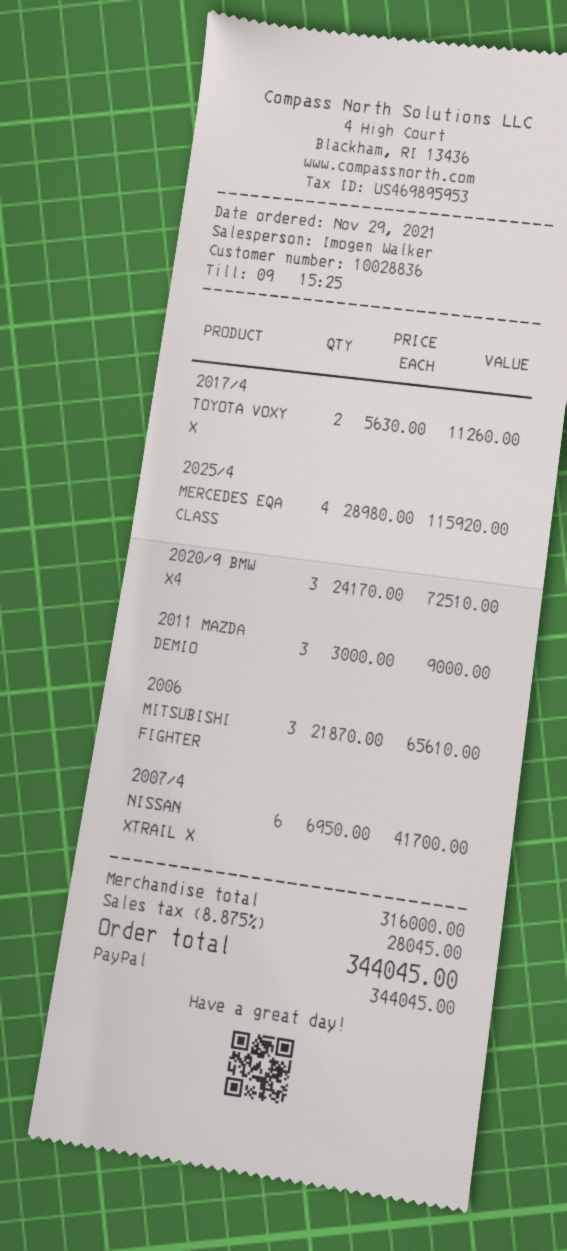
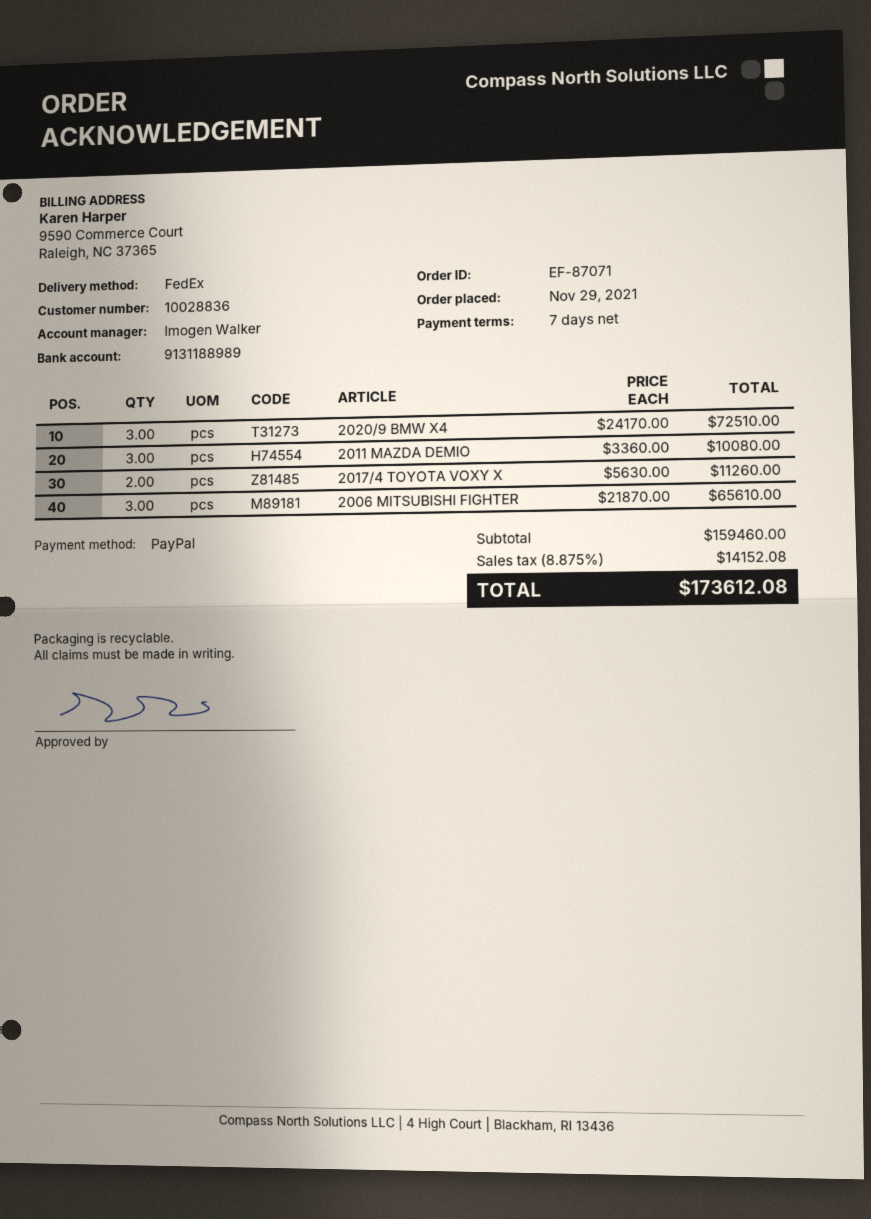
2025/4 MERCEDES EQA CLASS: 4 x 28980.00 = 115920.00 -> none
2011 MAZDA DEMIO: 3 x 3000.00 = 9000.00 -> 3 x 3360.00 = 10080.00
2007/4 NISSAN XTRAIL X: 6 x 6950.00 = 41700.00 -> none
subtotal: 316000.00 -> 159460.00
tax: 8.875% = 28045.00 -> 8.875% = 14152.08
total: 344045.00 -> 173612.08

